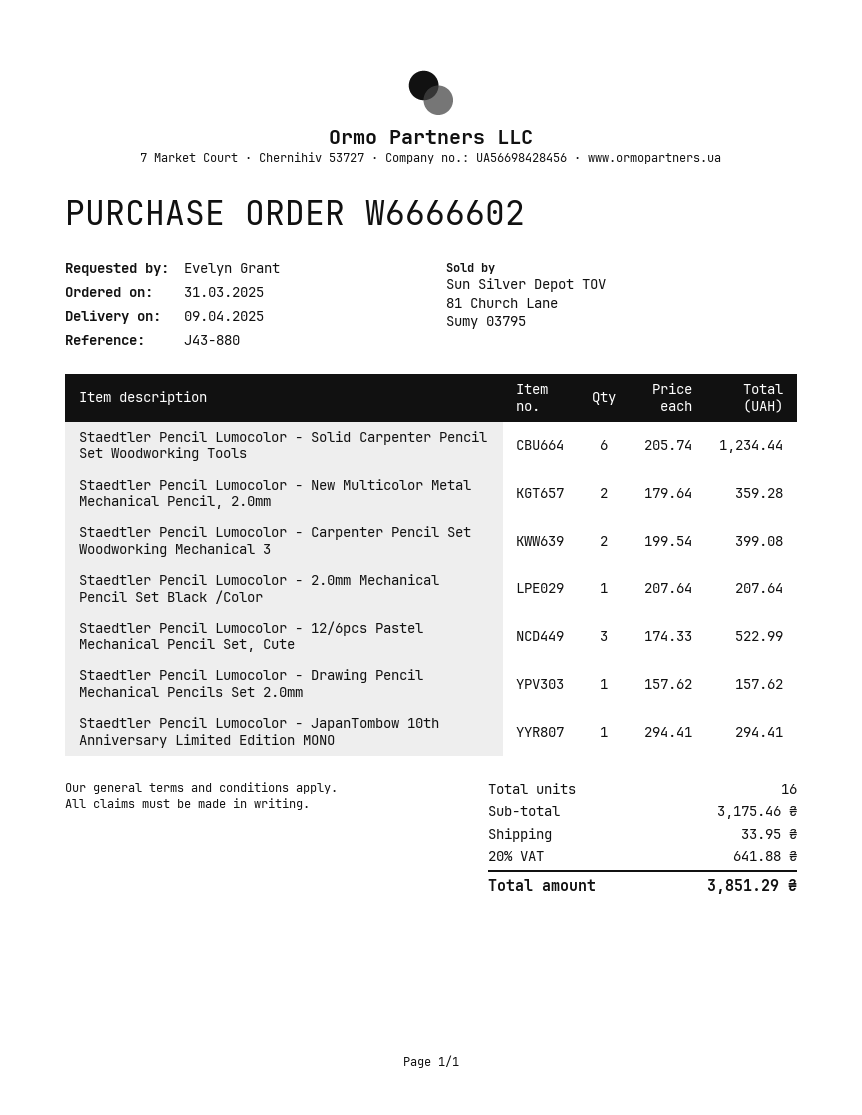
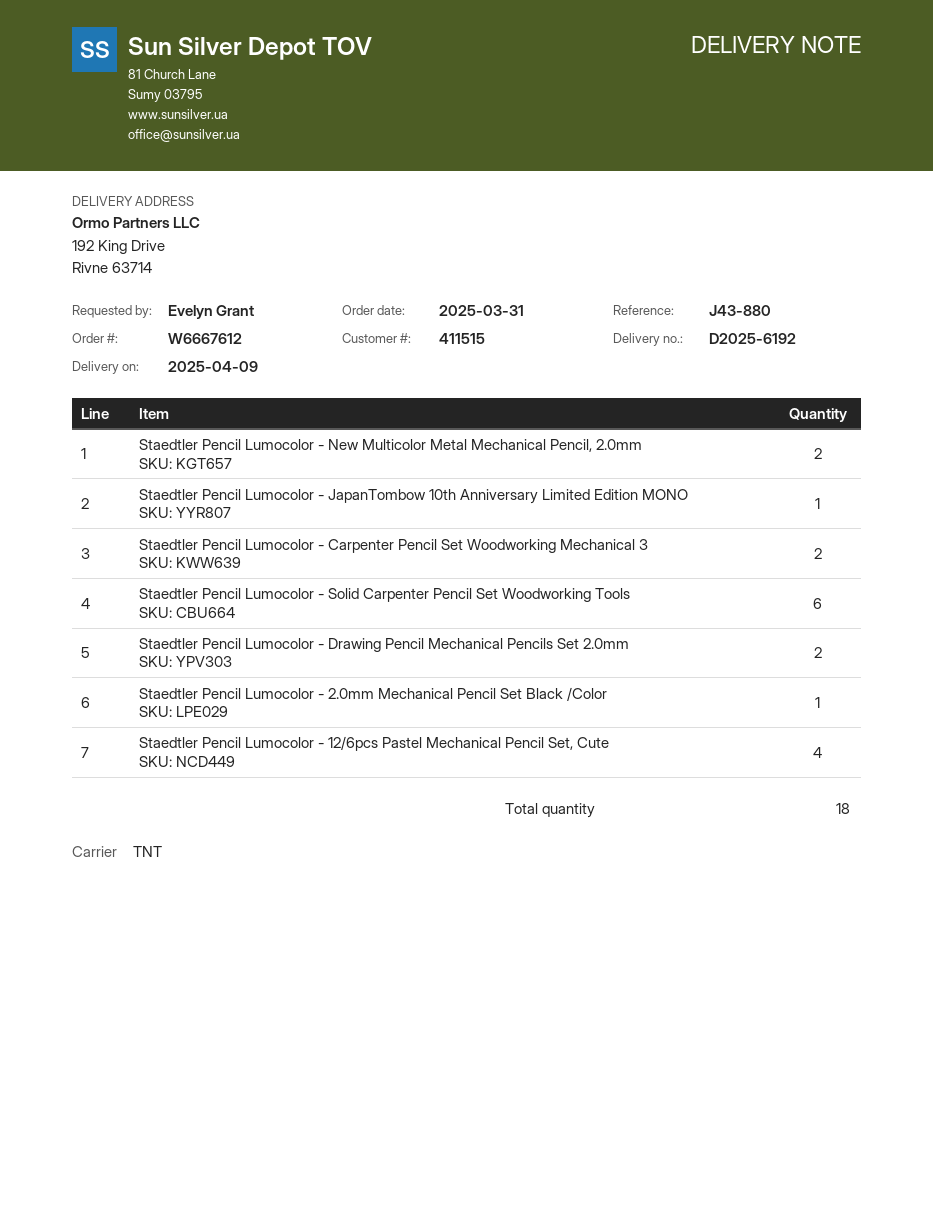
order number: W6666602 -> W6667612
Staedtler Pencil Lumocolor - 12/6pcs Pastel Mechanical Pencil Set, Cute: 3 -> 4
Staedtler Pencil Lumocolor - Drawing Pencil Mechanical Pencils Set 2.0mm: 1 -> 2
total quantity: 16 -> 18

